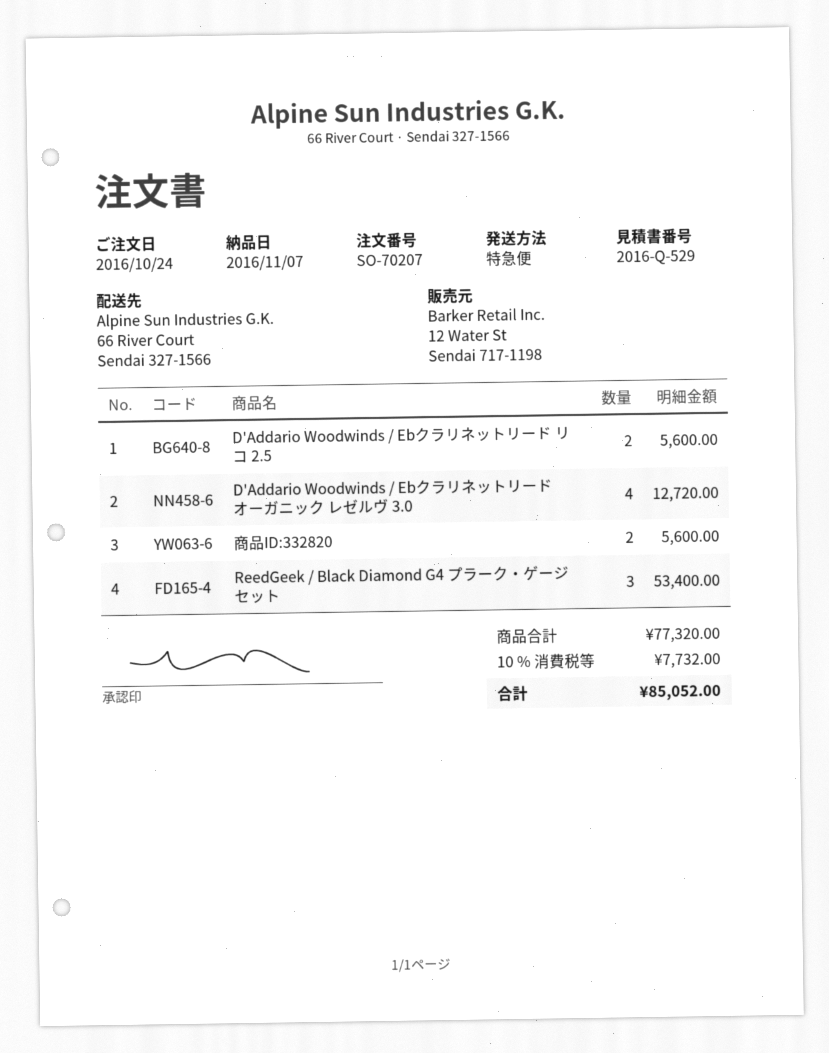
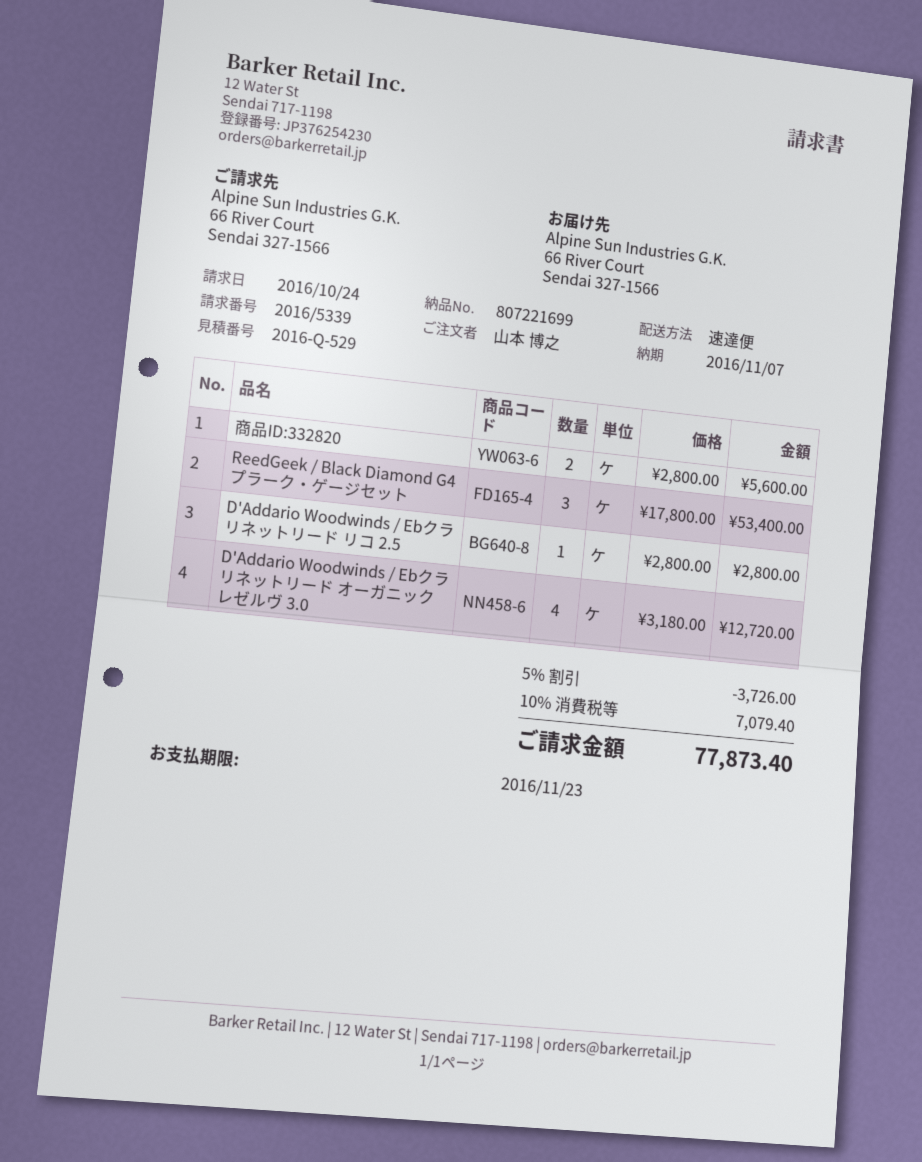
D'Addario Woodwinds / Ebクラリネットリード リコ 2.5: 2 for 5600.00 -> 1 for 2800.00
discount: none -> 5% = 3726.00
tax: 10% = 7732.00 -> 10% = 7079.40
total: 85052.00 -> 77873.40

